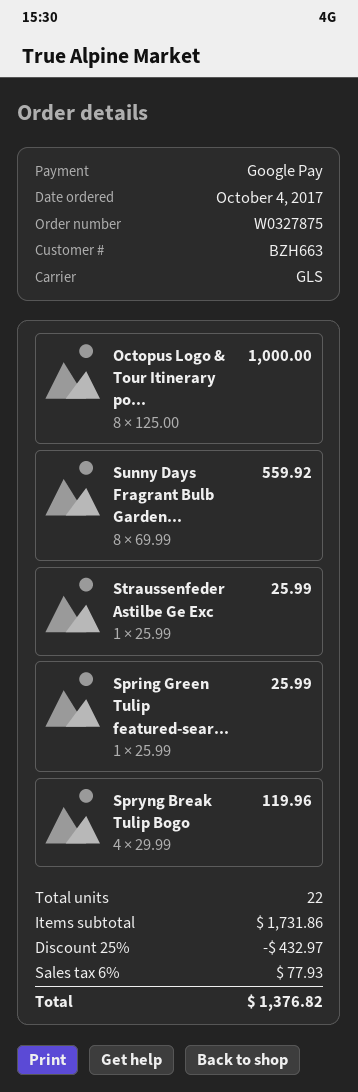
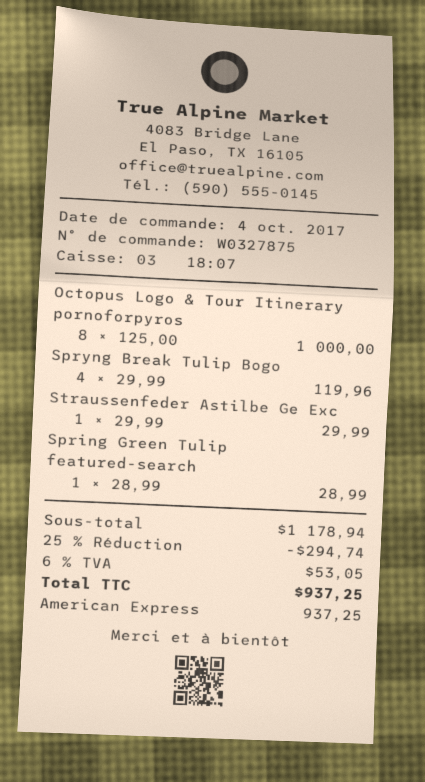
payment method: Google Pay -> American Express
Sunny Days Fragrant Bulb Garden...: 8 x 69.99 = 559.92 -> none
Straussenfeder Astilbe Ge Exc: 1 x 25.99 = 25.99 -> 1 x 29.99 = 29.99
Spring Green Tulip featured-sear...: 1 x 25.99 = 25.99 -> 1 x 28.99 = 28.99
subtotal: 1731.86 -> 1178.94
discount: 25% = 432.97 -> 25% = 294.74
tax: 6% = 77.93 -> 6% = 53.05
total: 1376.82 -> 937.25

